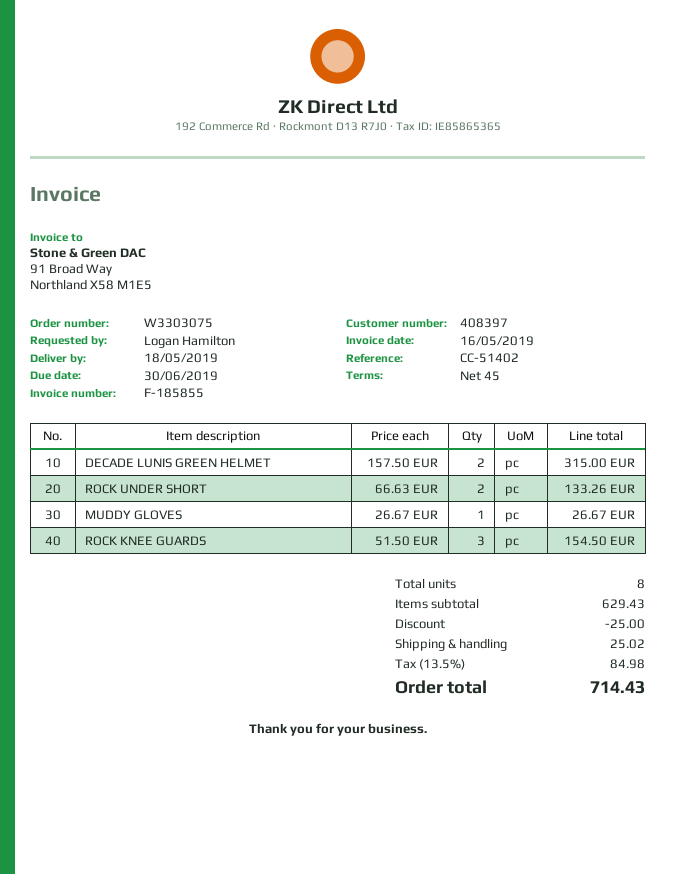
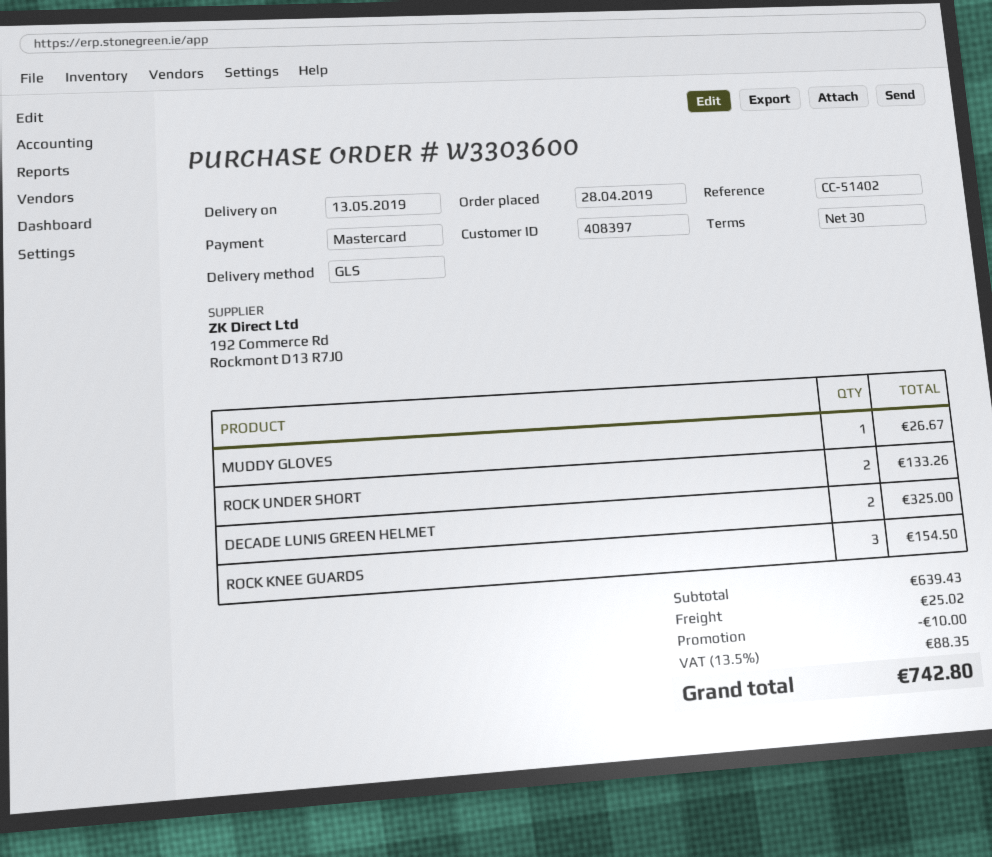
order number: W3303075 -> W3303600
delivery date: 2019-05-18 -> 2019-05-13
payment terms: 45 days -> 30 days
DECADE LUNIS GREEN HELMET: 2 for 315.00 -> 2 for 325.00
subtotal: 629.43 -> 639.43
discount: 25.00 -> 10.00
tax: 13.5% = 84.98 -> 13.5% = 88.35
total: 714.43 -> 742.80

